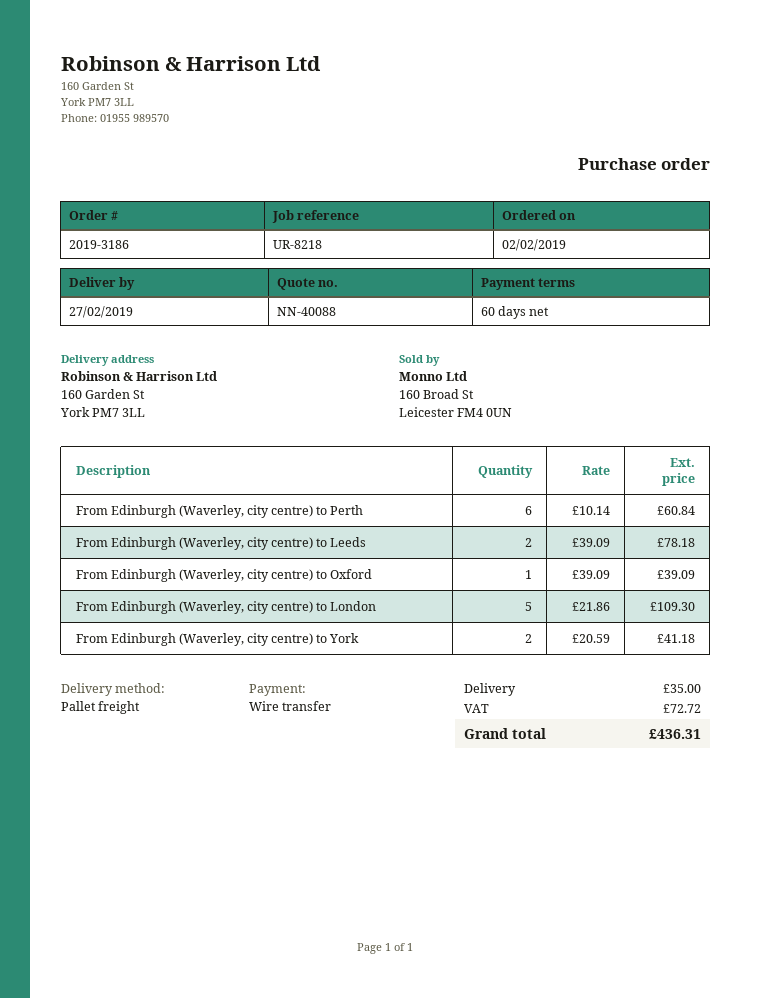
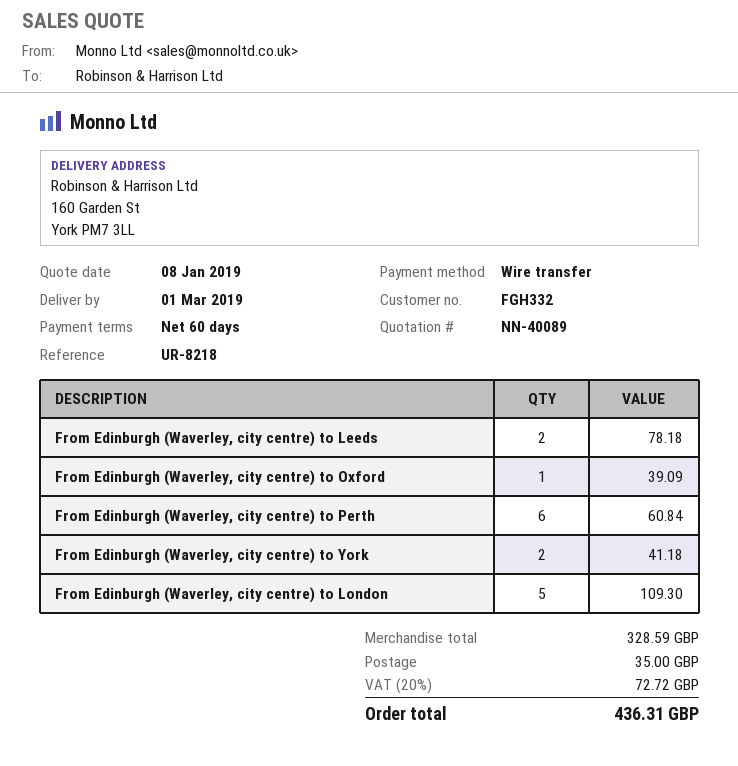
quote number: NN-40088 -> NN-40089
delivery date: 2019-02-27 -> 2019-03-01

